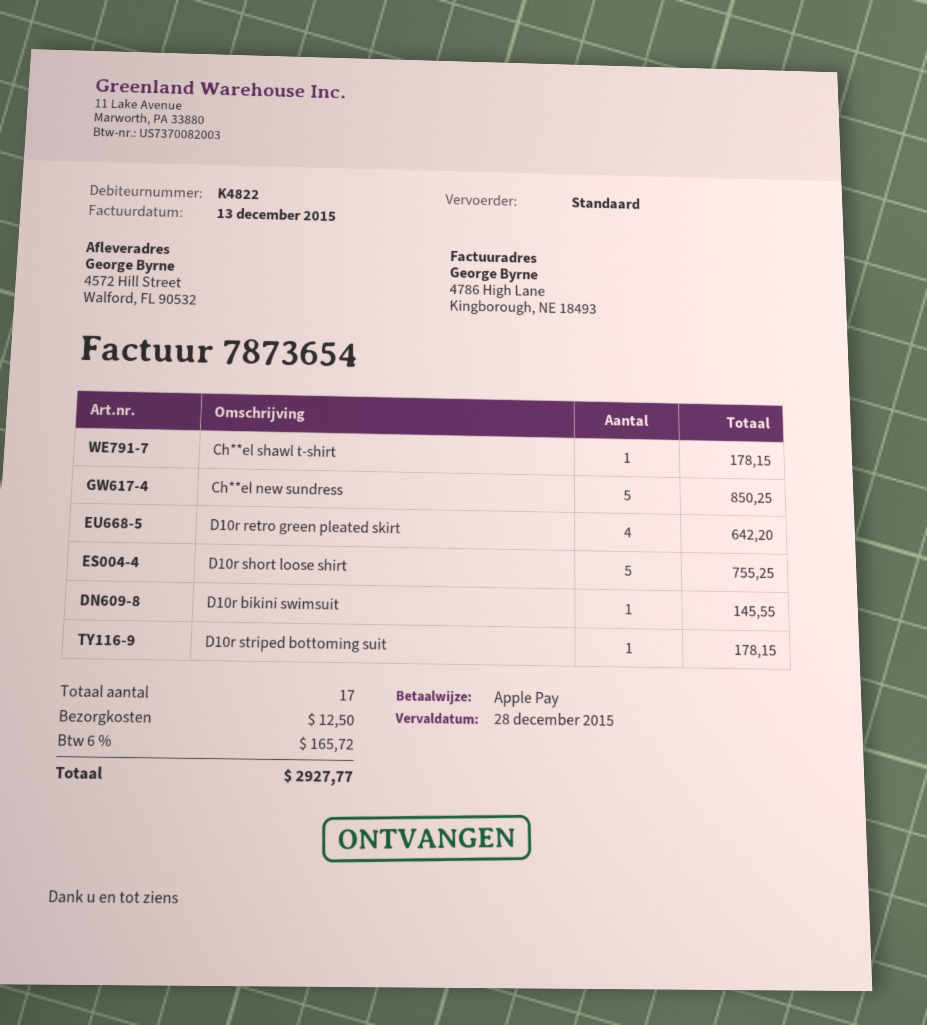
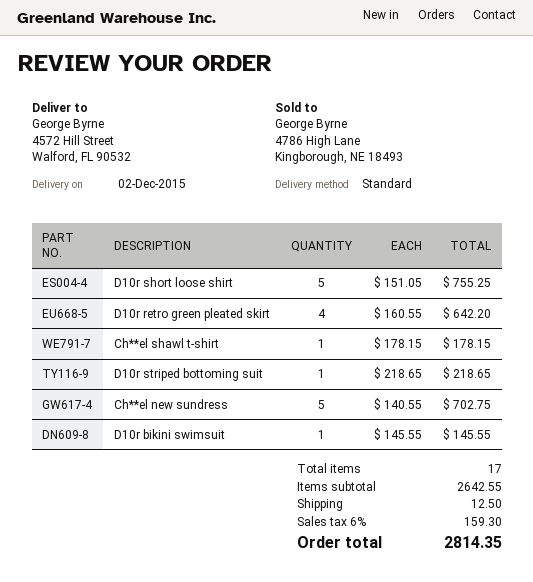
Ch**el new sundress: 5 for 850.25 -> 5 for 702.75
D10r striped bottoming suit: 1 for 178.15 -> 1 for 218.65
tax: 6% = 165.72 -> 6% = 159.30
total: 2927.77 -> 2814.35

